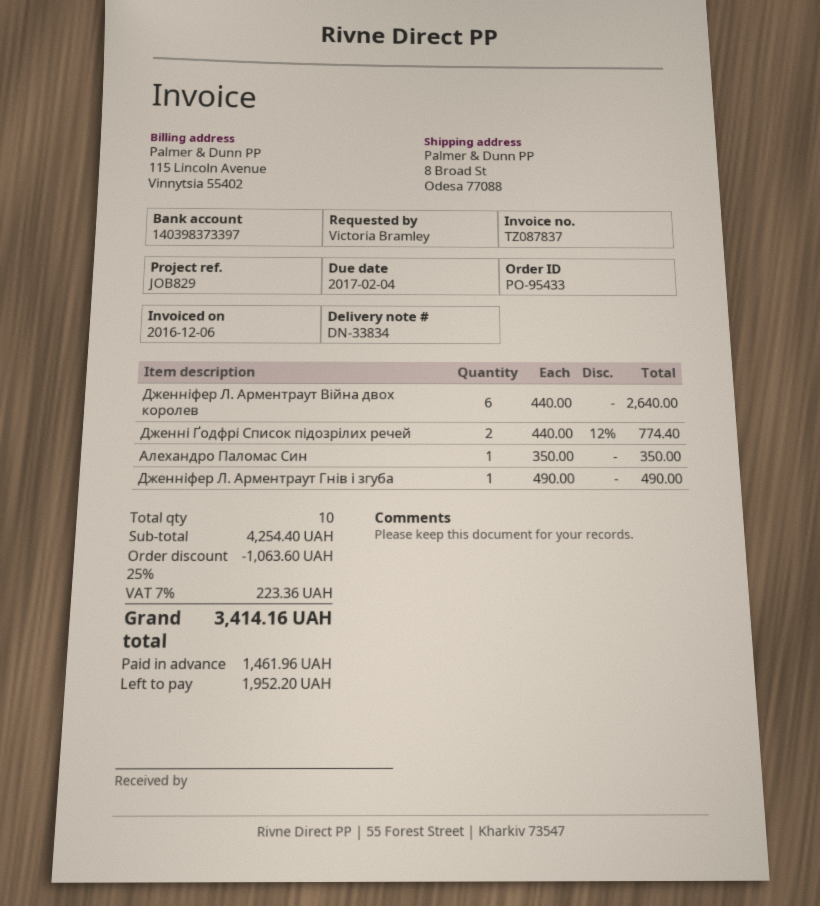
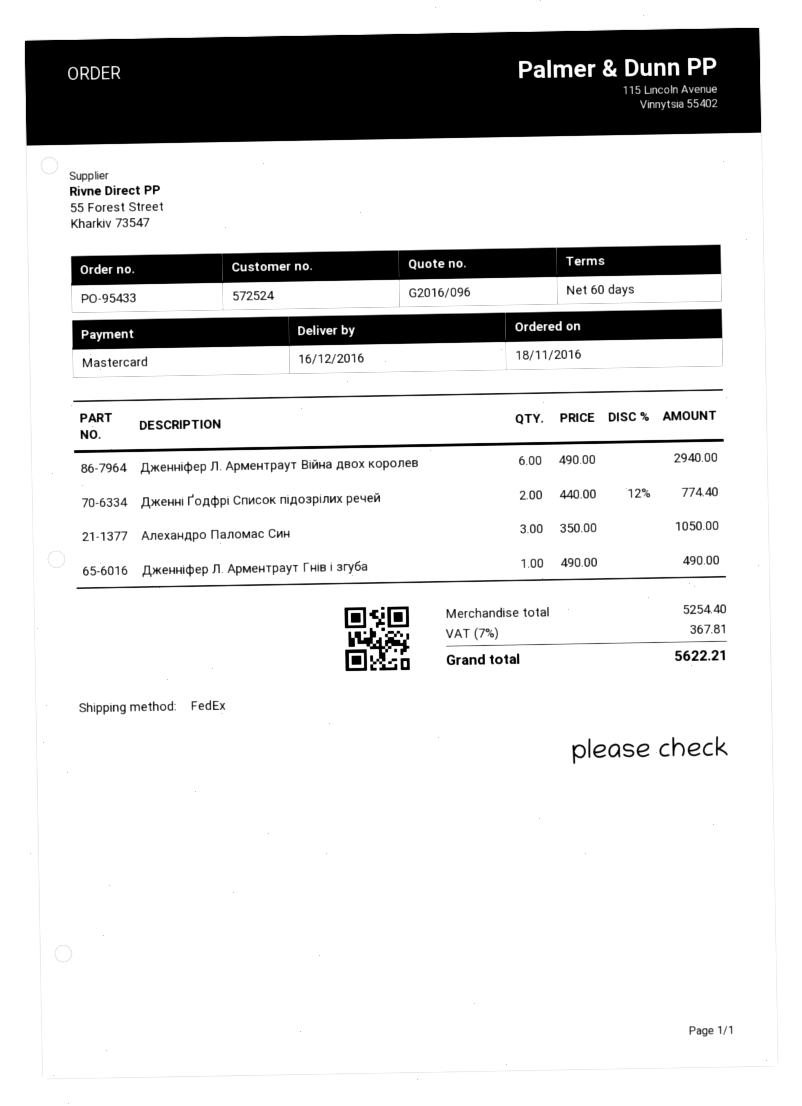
Дженніфер Л. Арментраут Війна двох королев: 6 x 440.00 = 2640.00 -> 6 x 490.00 = 2940.00
Алехандро Паломас Син: 1 x 350.00 = 350.00 -> 3 x 350.00 = 1050.00
subtotal: 4254.40 -> 5254.40
discount: 25% = 1063.60 -> none
tax: 7% = 223.36 -> 7% = 367.81
total: 3414.16 -> 5622.21

